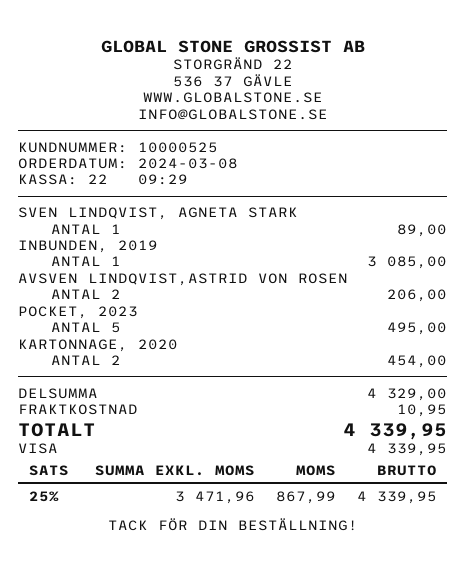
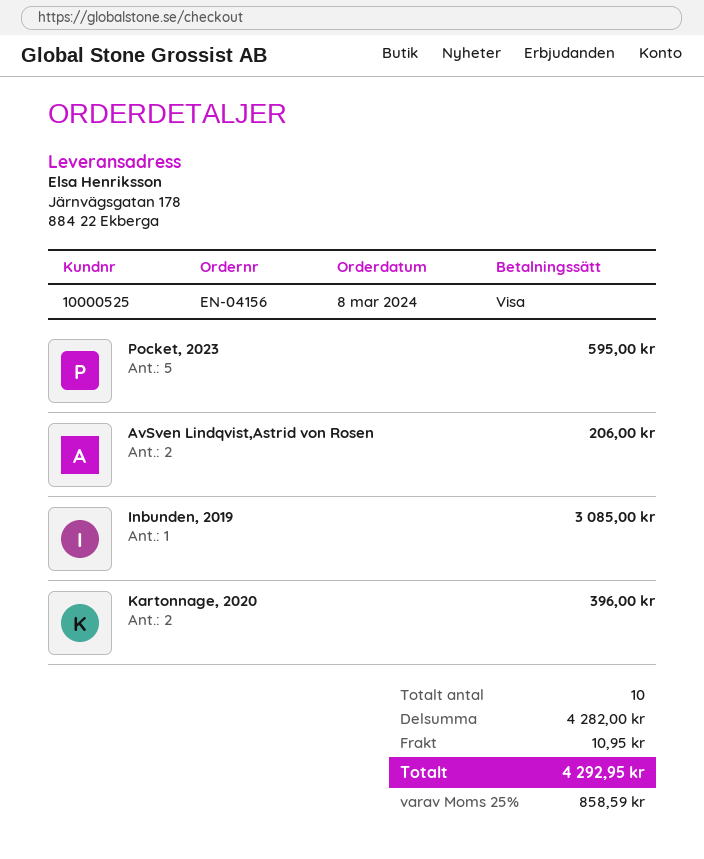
SVEN LINDQVIST, AGNETA STARK: 1 for 89.00 -> none
POCKET, 2023: 5 for 495.00 -> 5 for 595.00
KARTONNAGE, 2020: 2 for 454.00 -> 2 for 396.00
subtotal: 4329.00 -> 4282.00
tax: 25% = 867.99 -> 25% = 858.59
total: 4339.95 -> 4292.95

